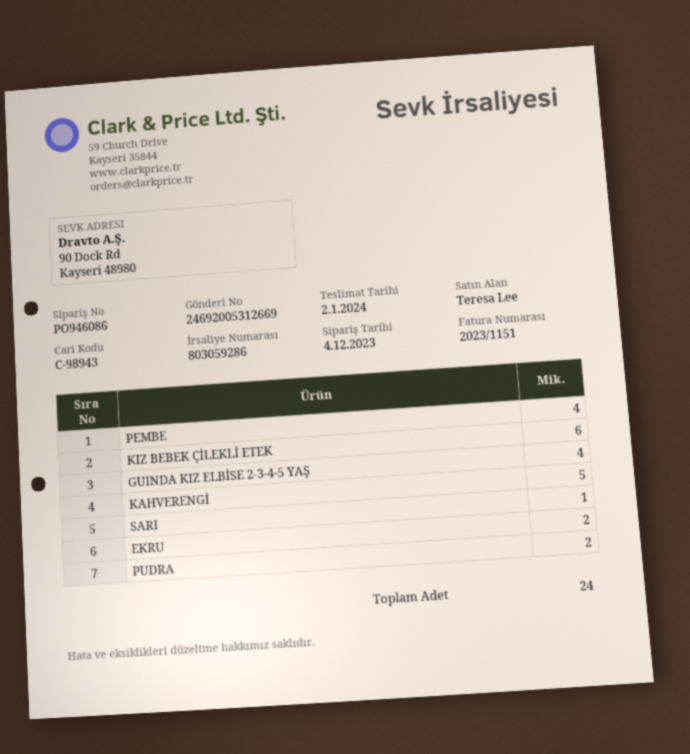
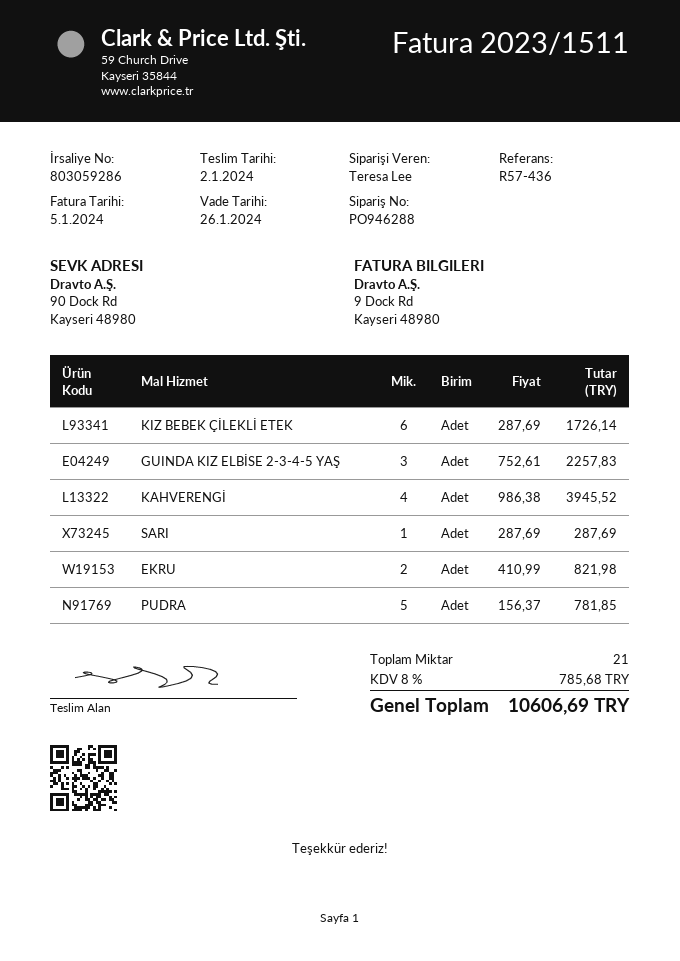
order number: PO946086 -> PO946288
invoice number: 2023/1151 -> 2023/1511
PEMBE: 4 -> none
GUINDA KIZ ELBİSE 2-3-4-5 YAŞ: 4 -> 3
KAHVERENGİ: 5 -> 4
PUDRA: 2 -> 5
total quantity: 24 -> 21

